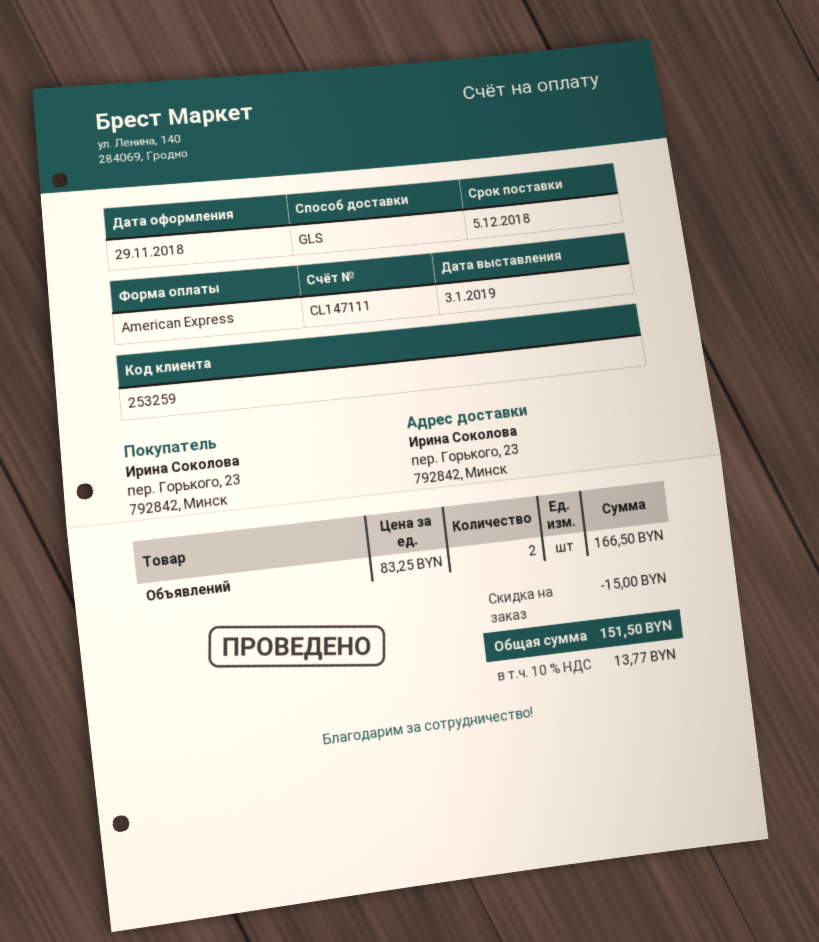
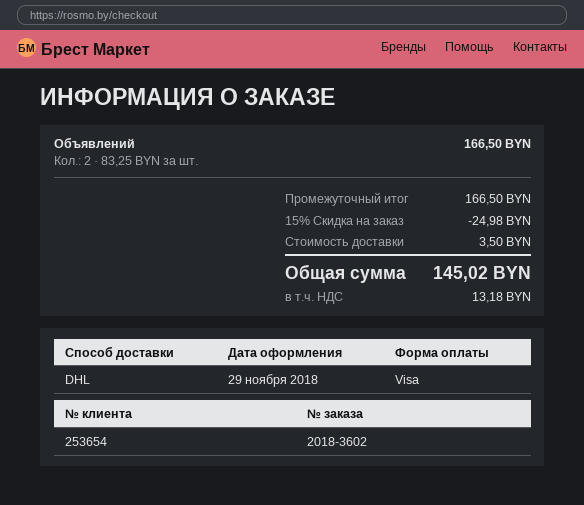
customer number: 253259 -> 253654
payment method: American Express -> Visa
shipping method: GLS -> DHL
discount: 15.00 -> 24.98
shipping: none -> 3.50
tax: 13.77 -> 13.18
total: 151.50 -> 145.02

